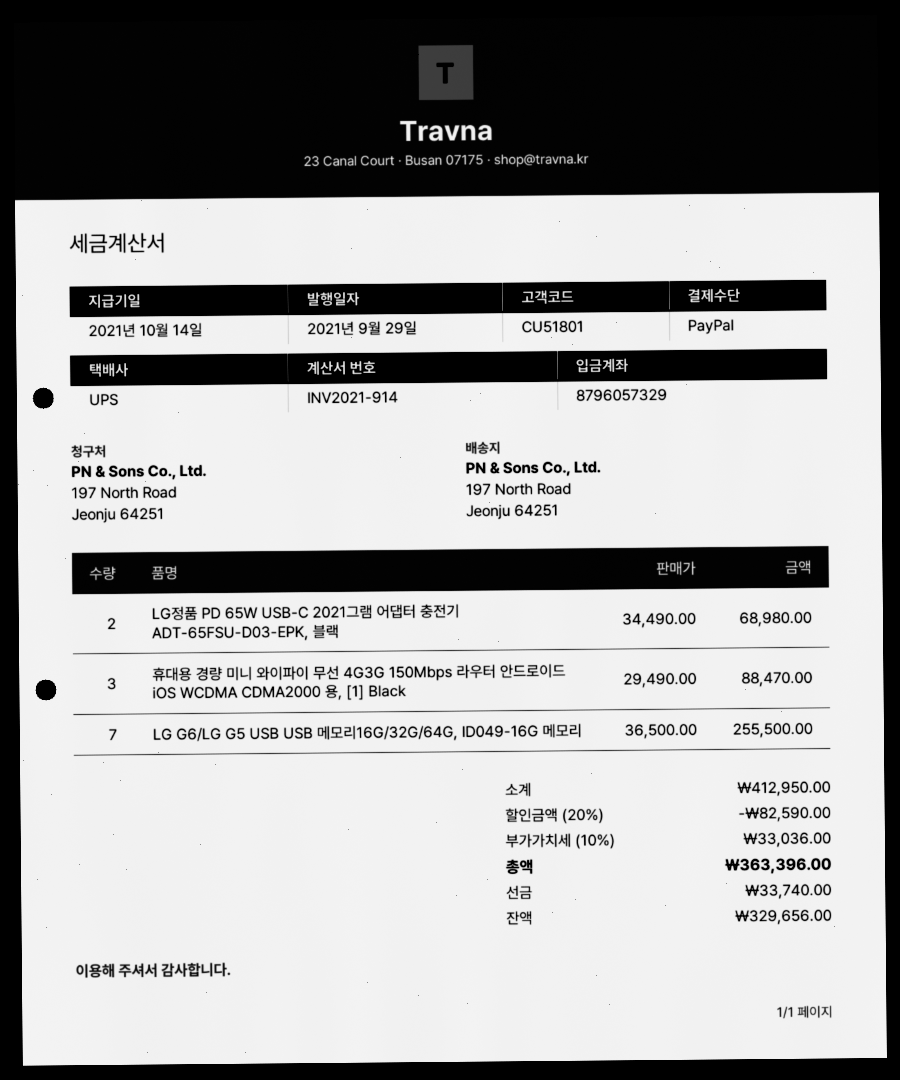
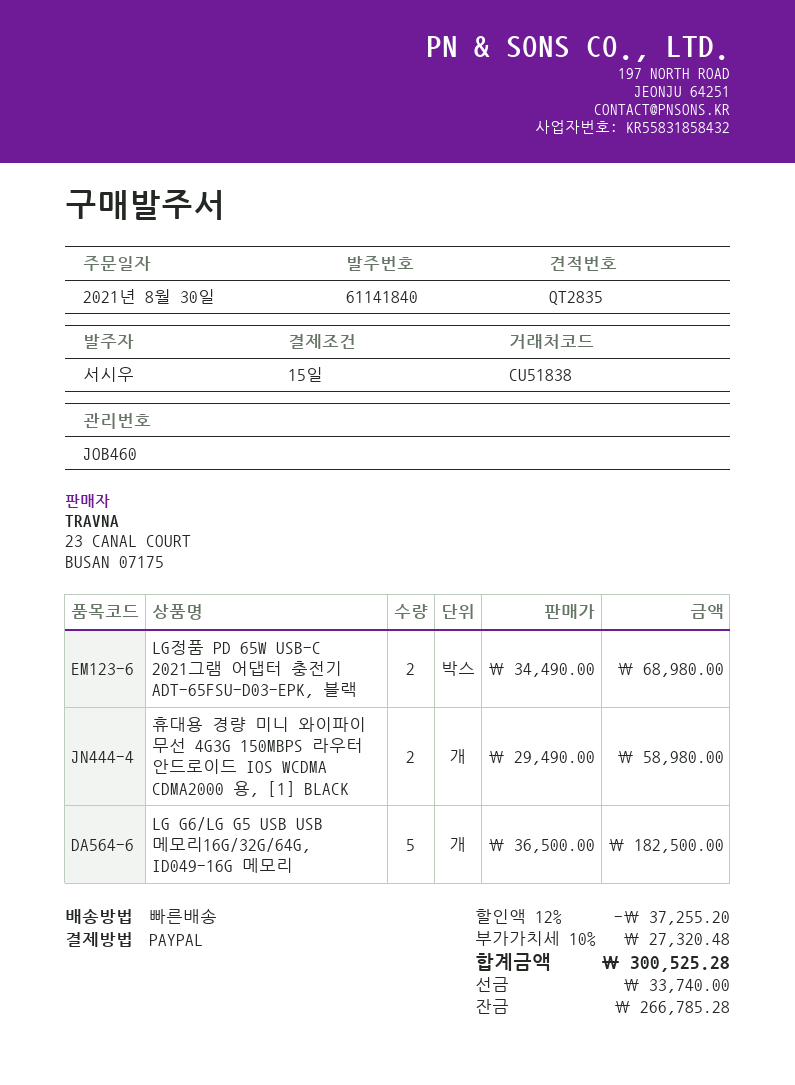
customer number: CU51801 -> CU51838
shipping method: UPS -> express
휴대용 경량 미니 와이파이 무선 4G3G 150Mbps 라우터 안드로이드 iOS WCDMA CDMA2000 용, [1] Black: 3 x 29490.00 = 88470.00 -> 2 x 29490.00 = 58980.00
LG G6/LG G5 USB USB 메모리16G/32G/64G, ID049-16G 메모리: 7 x 36500.00 = 255500.00 -> 5 x 36500.00 = 182500.00
discount: 20% = 82590.00 -> 12% = 37255.20
tax: 10% = 33036.00 -> 10% = 27320.48
total: 363396.00 -> 300525.28
balance: 329656.00 -> 266785.28

